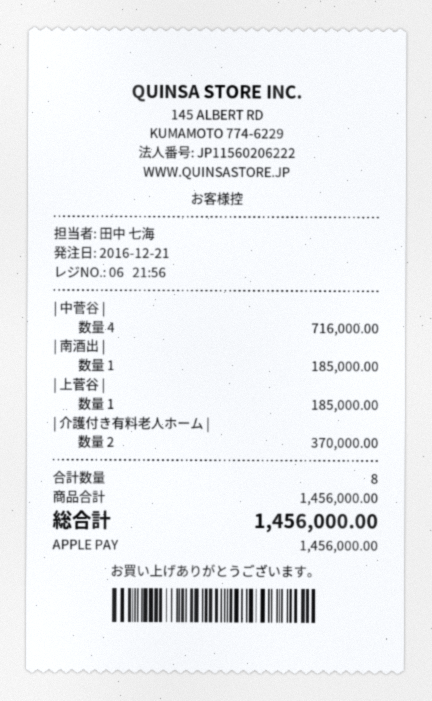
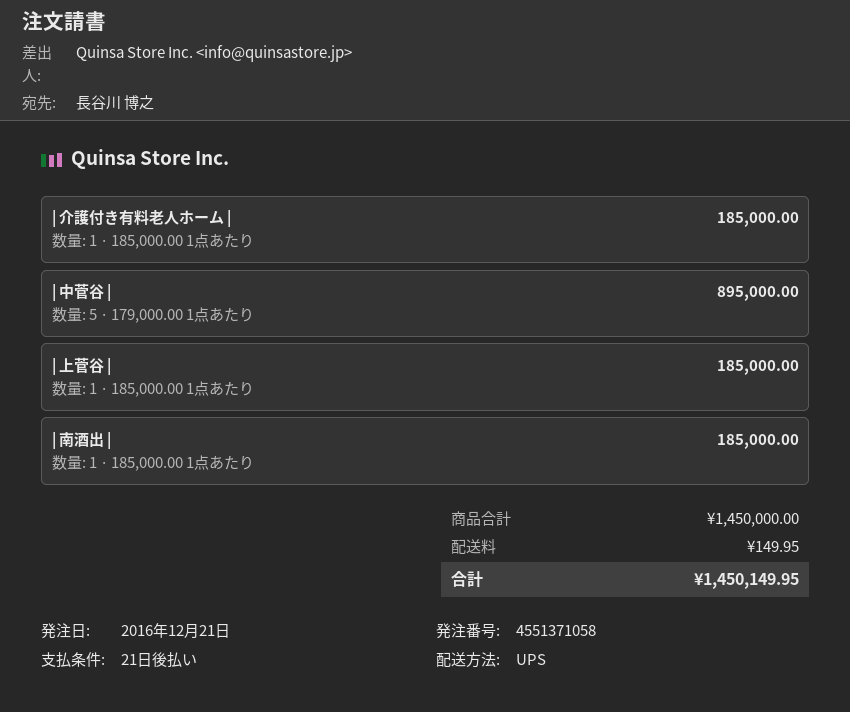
| 中菅谷 |: 4 for 716000.00 -> 5 for 895000.00
| 介護付き有料老人ホーム |: 2 for 370000.00 -> 1 for 185000.00
subtotal: 1456000.00 -> 1450000.00
shipping: none -> 149.95
total: 1456000.00 -> 1450149.95

